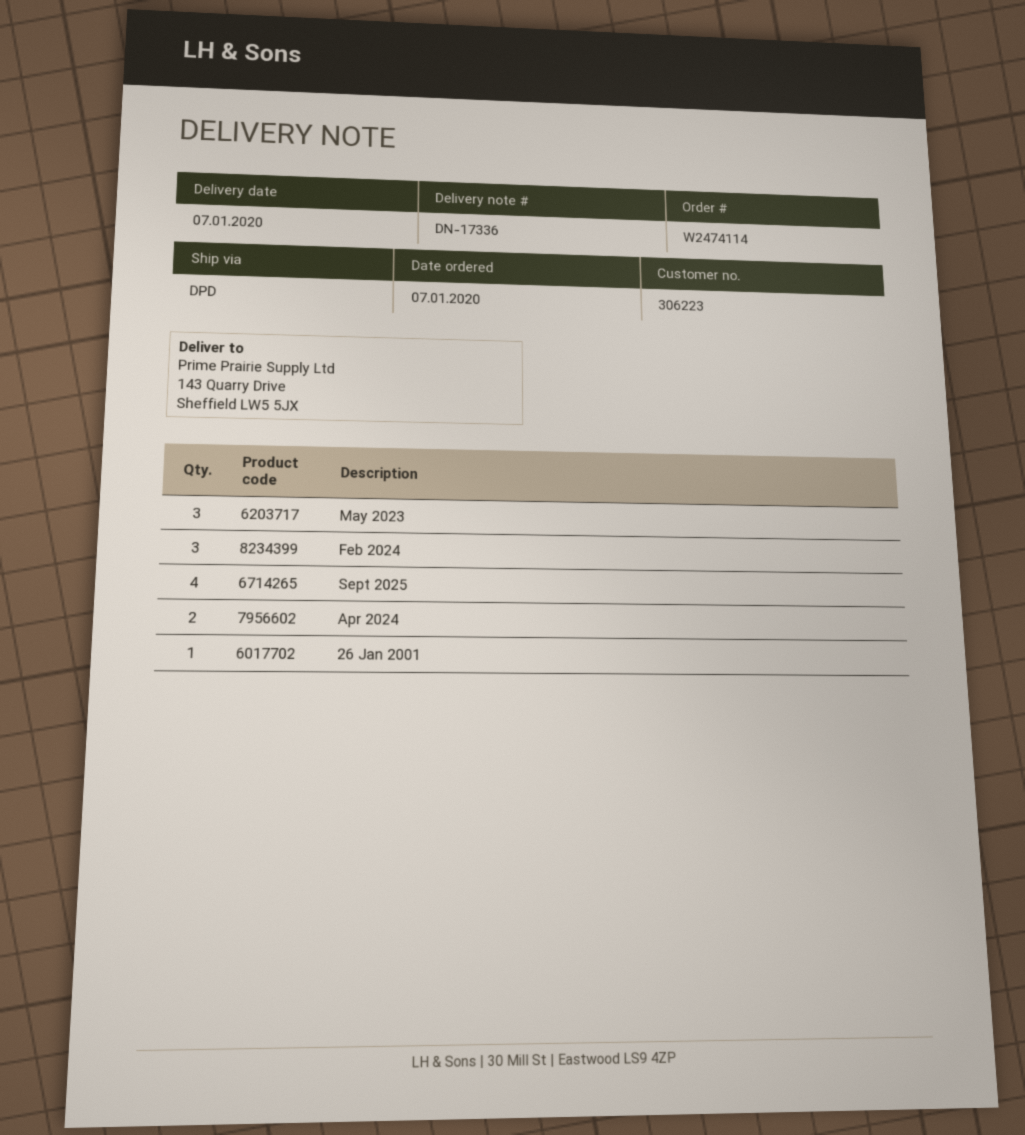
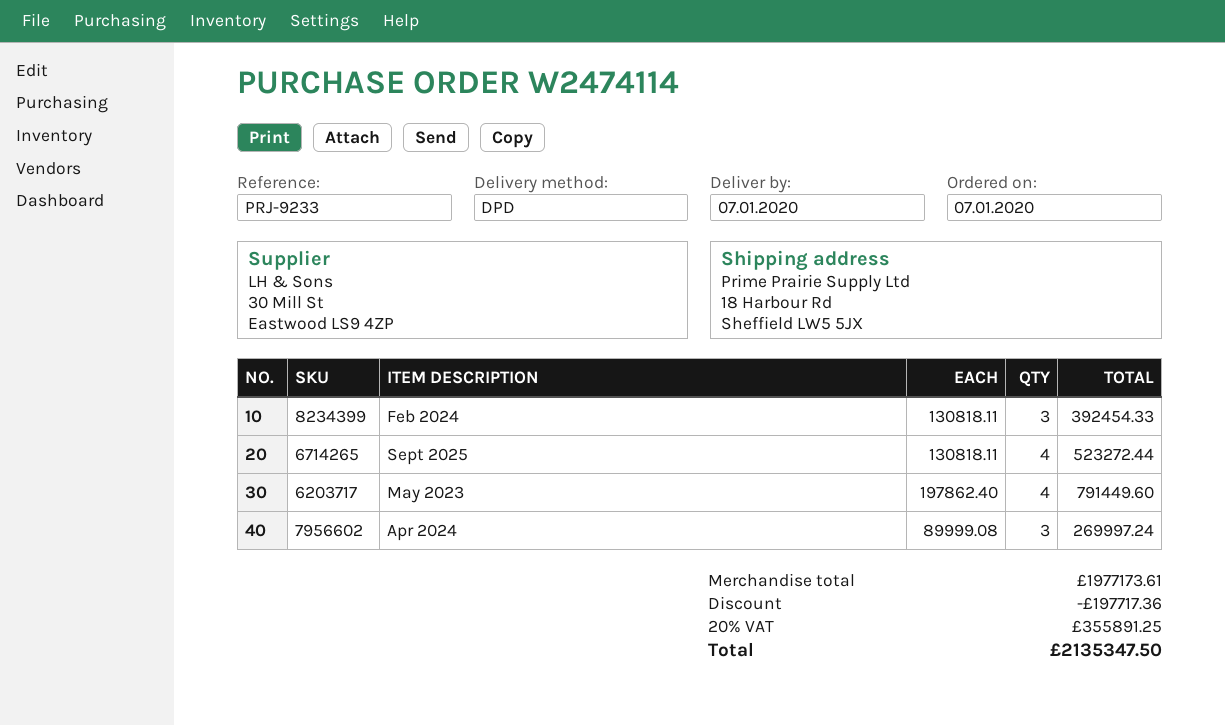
ship to: 143 Quarry Drive, Sheffield LW5 5JX -> 18 Harbour Rd, Sheffield LW5 5JX
May 2023: 3 -> 4
Apr 2024: 2 -> 3
26 Jan 2001: 1 -> none

